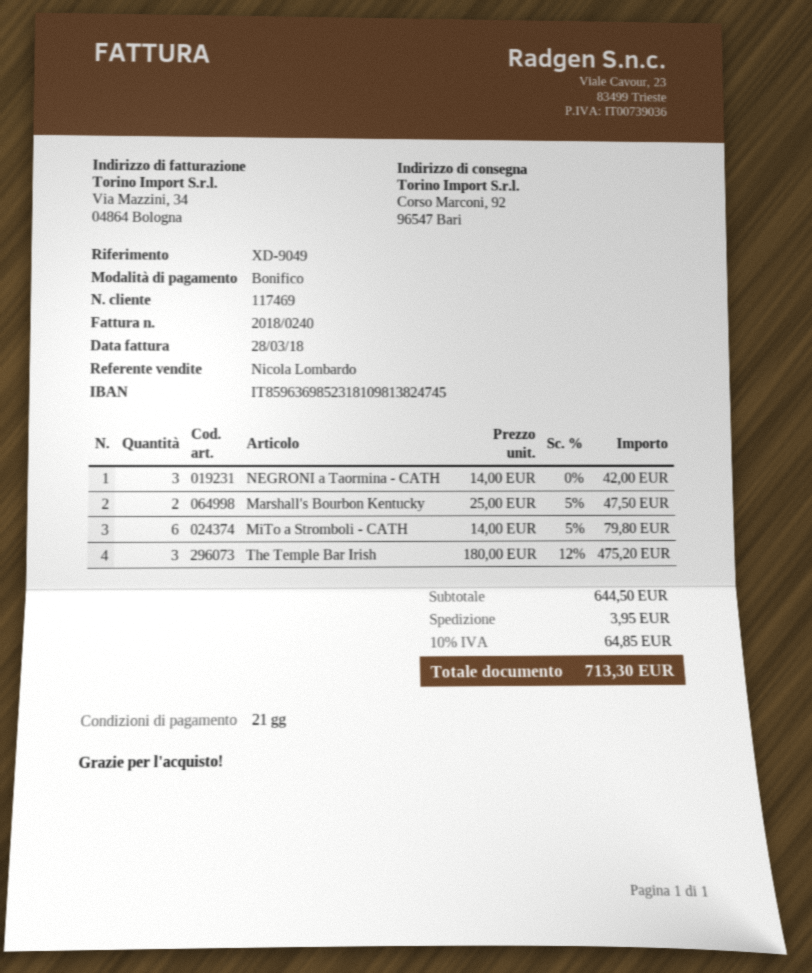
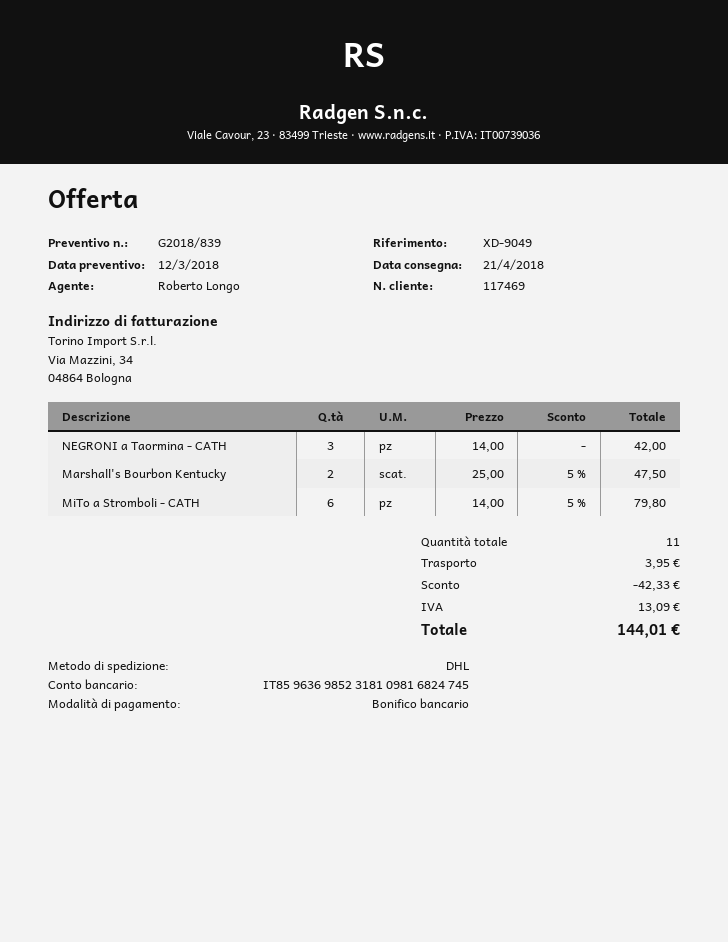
sales rep: Nicola Lombardo -> Roberto Longo
bank account: IT8596369852318109813824745 -> IT8596369852318109816824745
The Temple Bar Irish: 3 x 180.00 - 12% = 475.20 -> none
discount: none -> 42.33
tax: 64.85 -> 13.09
total: 713.30 -> 144.01

